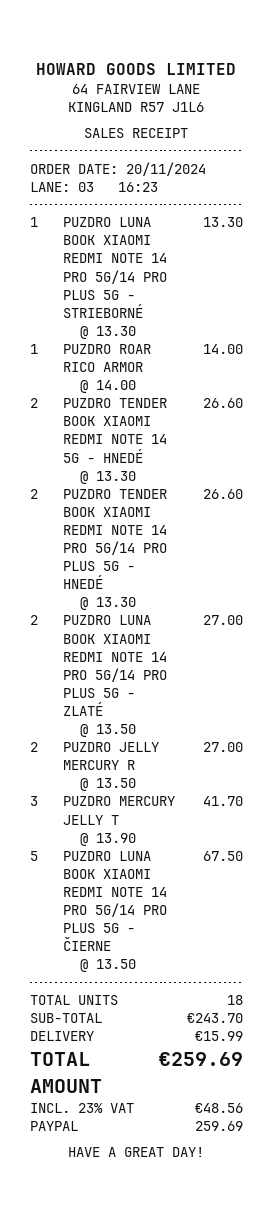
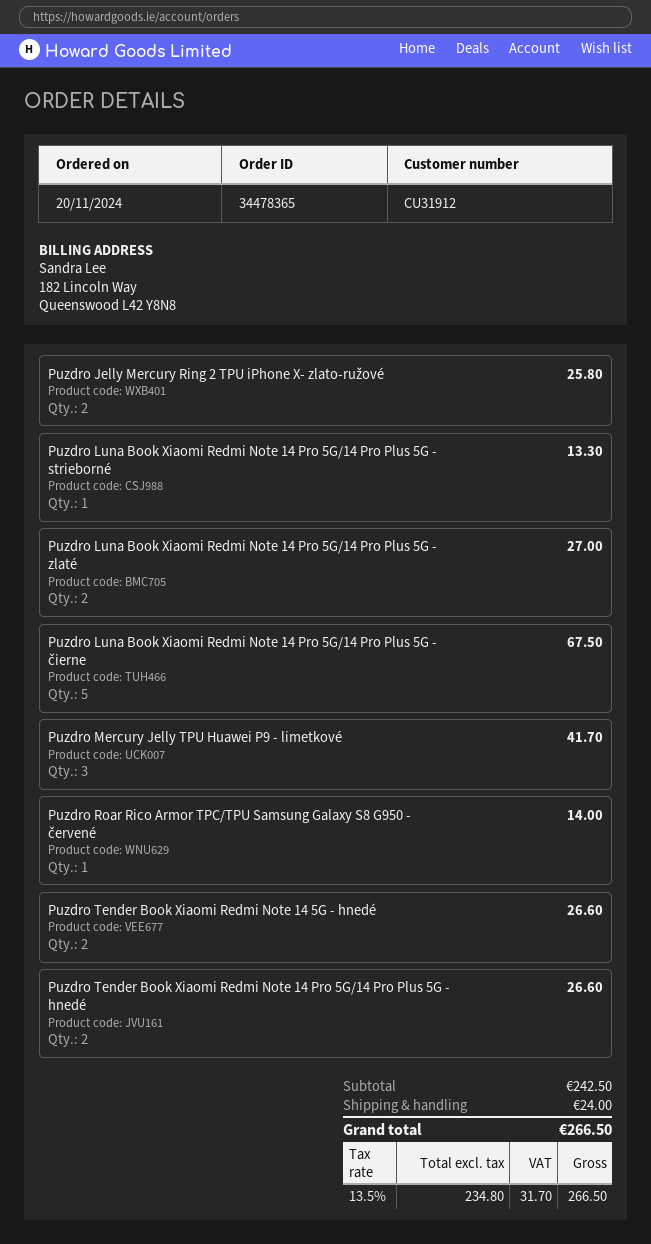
PUZDRO JELLY MERCURY R: 2 for 27.00 -> 2 for 25.80
subtotal: 243.70 -> 242.50
shipping: 15.99 -> 24.00
tax: 23% = 48.56 -> 13.5% = 31.70
total: 259.69 -> 266.50

